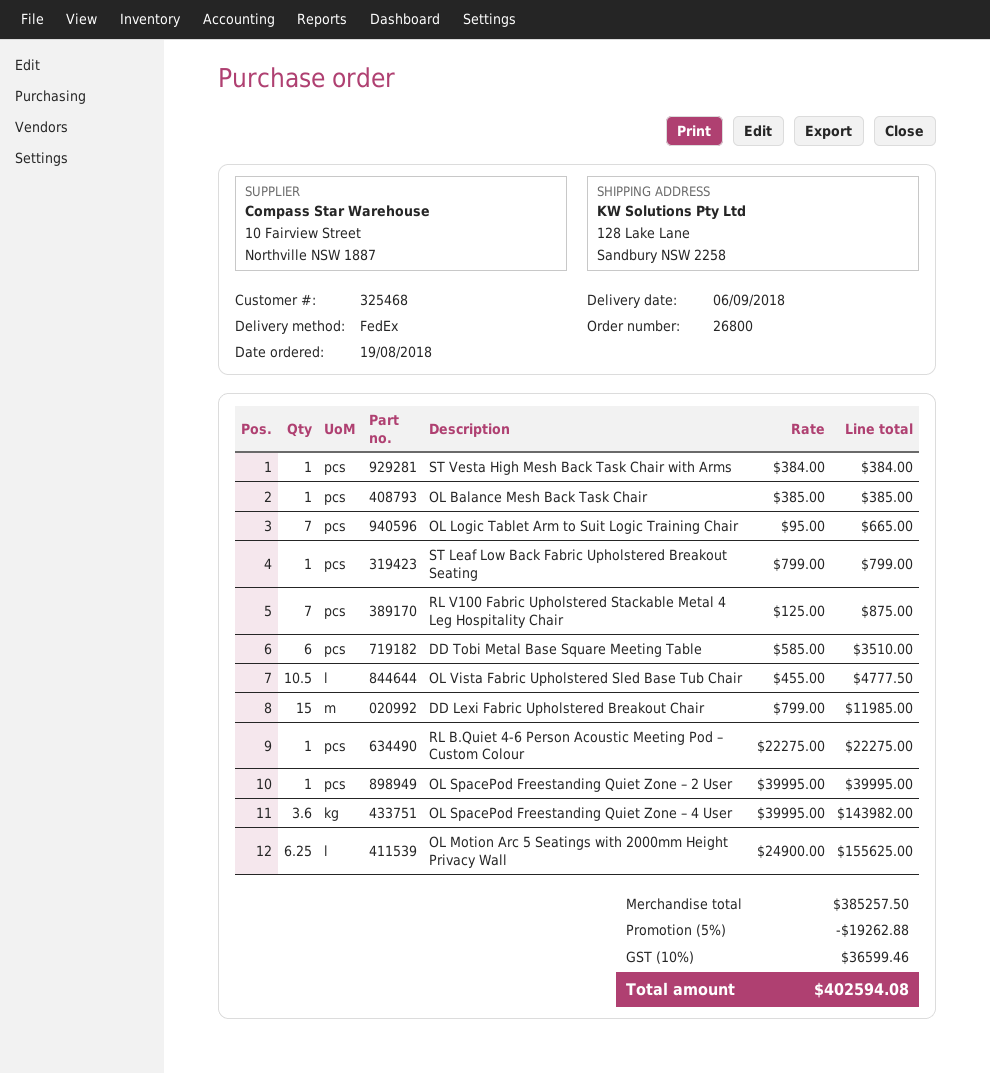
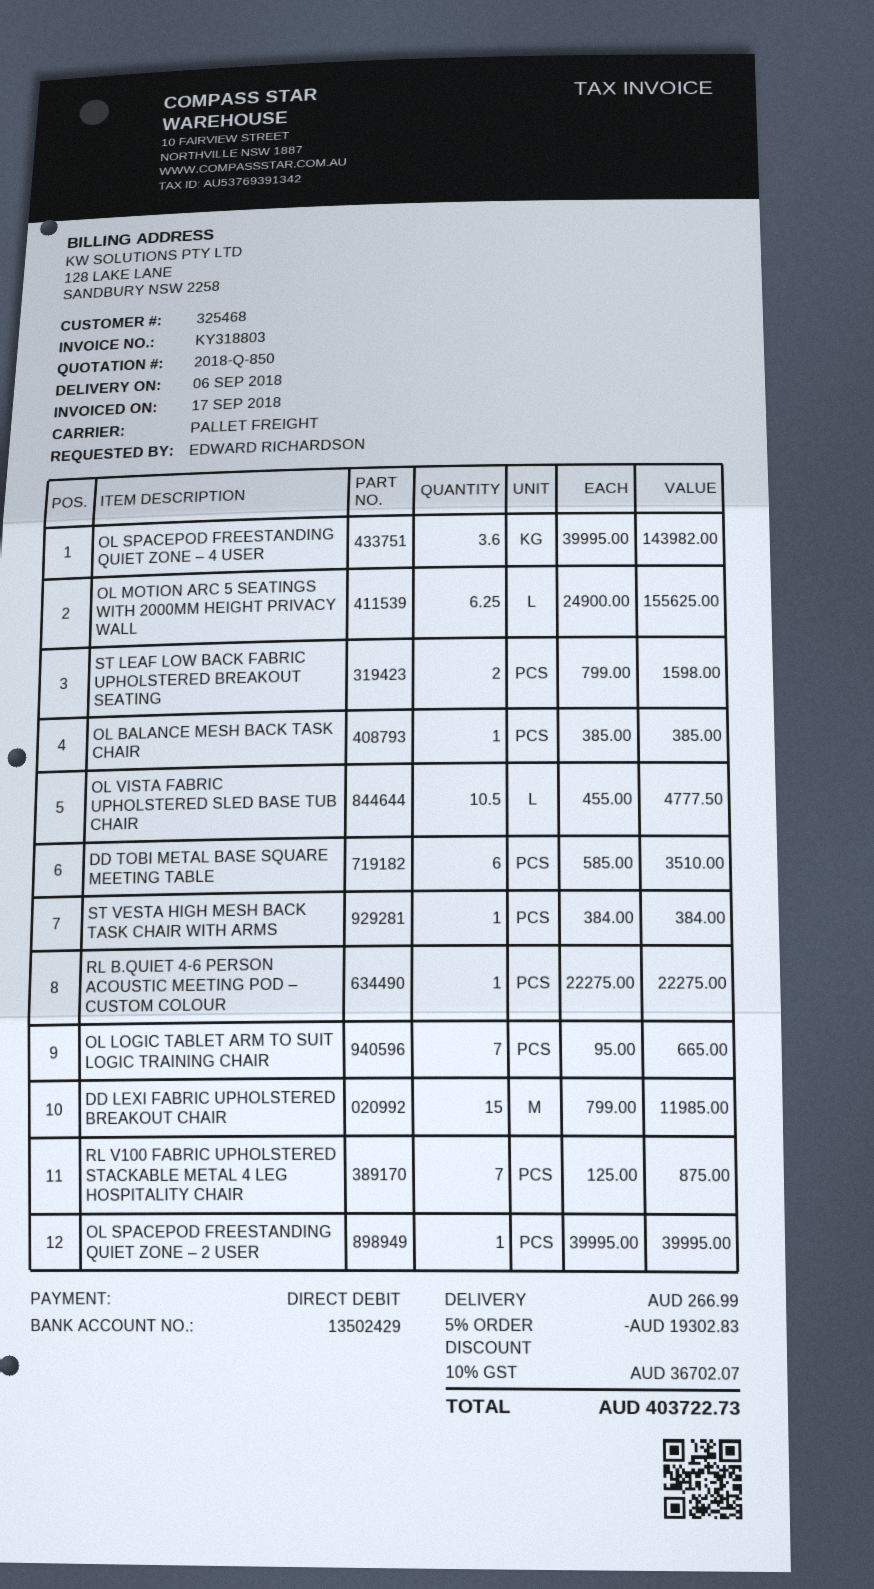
shipping method: FedEx -> pallet freight
ST Leaf Low Back Fabric Upholstered Breakout Seating: 1 x 799.00 = 799.00 -> 2 x 799.00 = 1598.00
discount: 5% = 19262.88 -> 5% = 19302.83
shipping: none -> 266.99
tax: 10% = 36599.46 -> 10% = 36702.07
total: 402594.08 -> 403722.73

